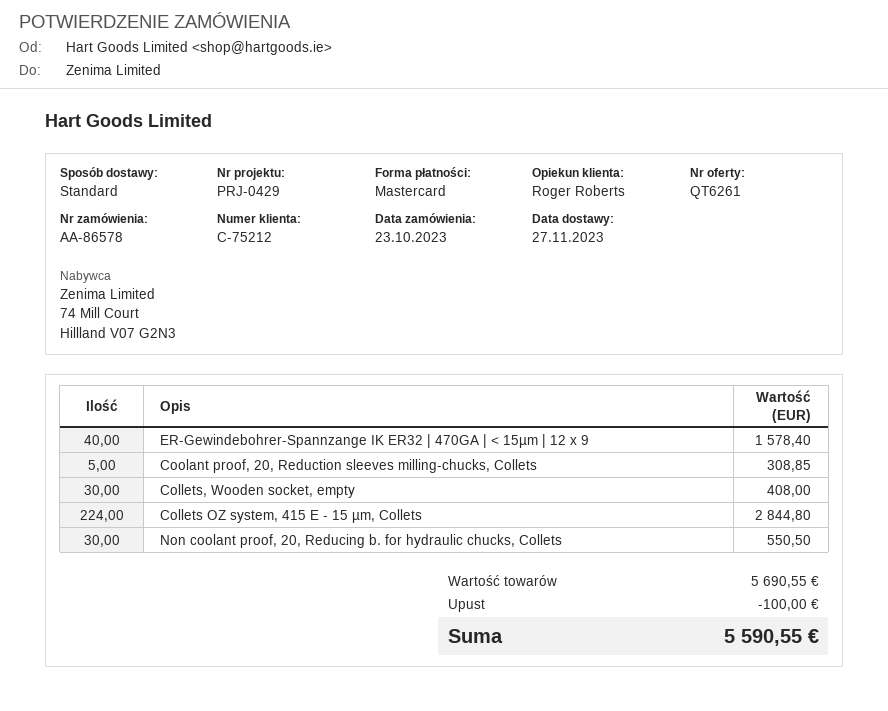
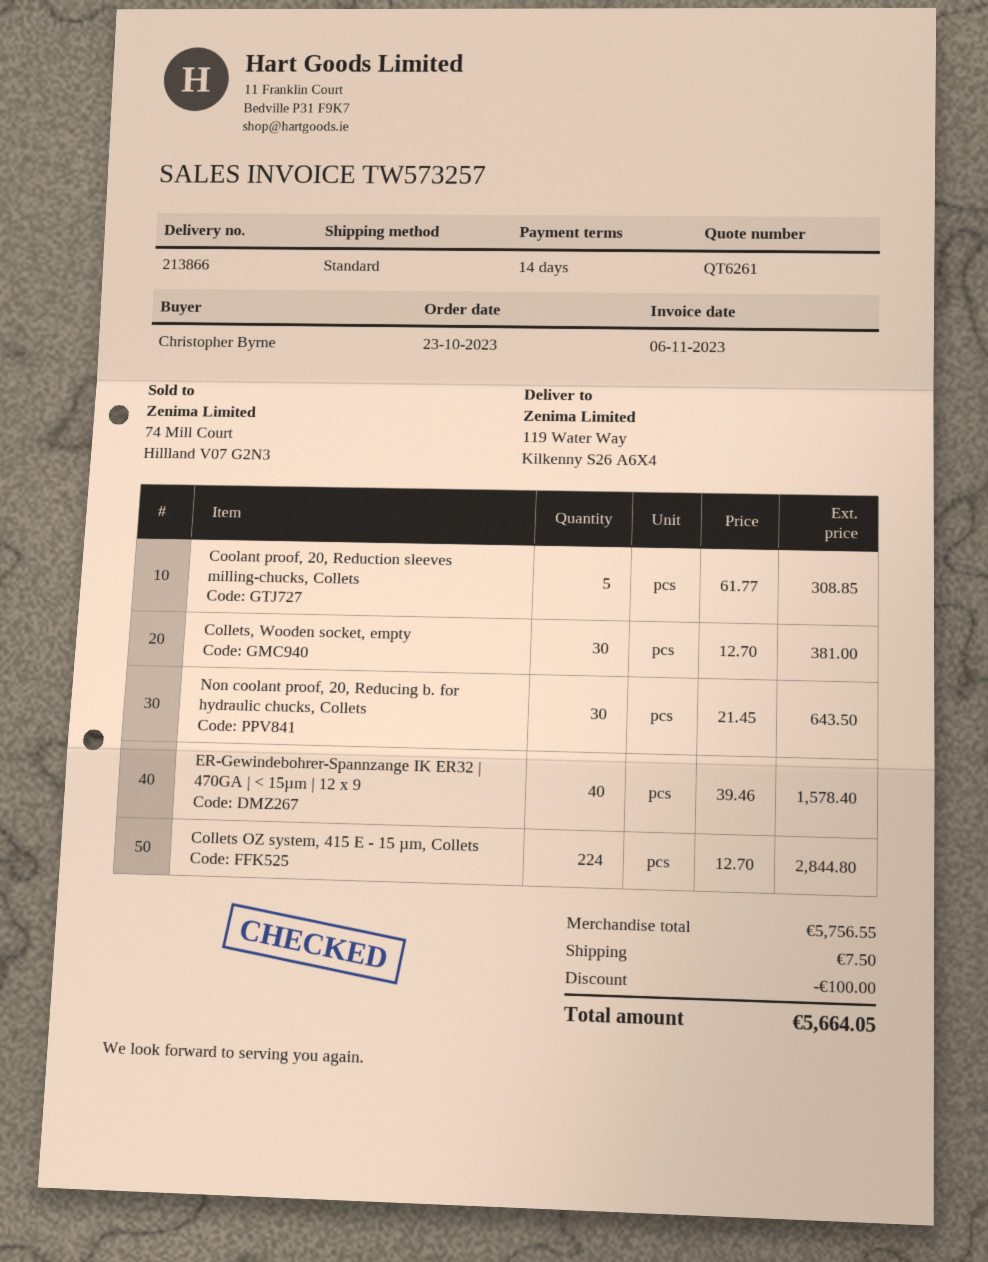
Collets, Wooden socket, empty: 30 for 408.00 -> 30 for 381.00
Non coolant proof, 20, Reducing b. for hydraulic chucks, Collets: 30 for 550.50 -> 30 for 643.50
subtotal: 5690.55 -> 5756.55
shipping: none -> 7.50
total: 5590.55 -> 5664.05

